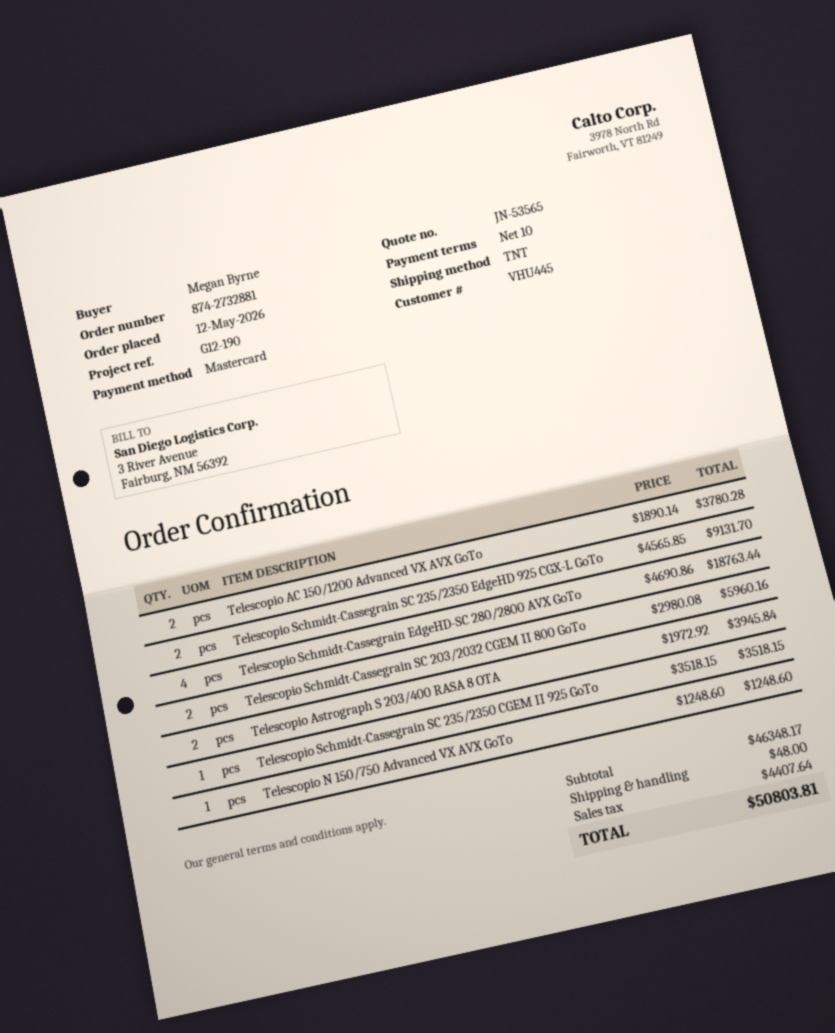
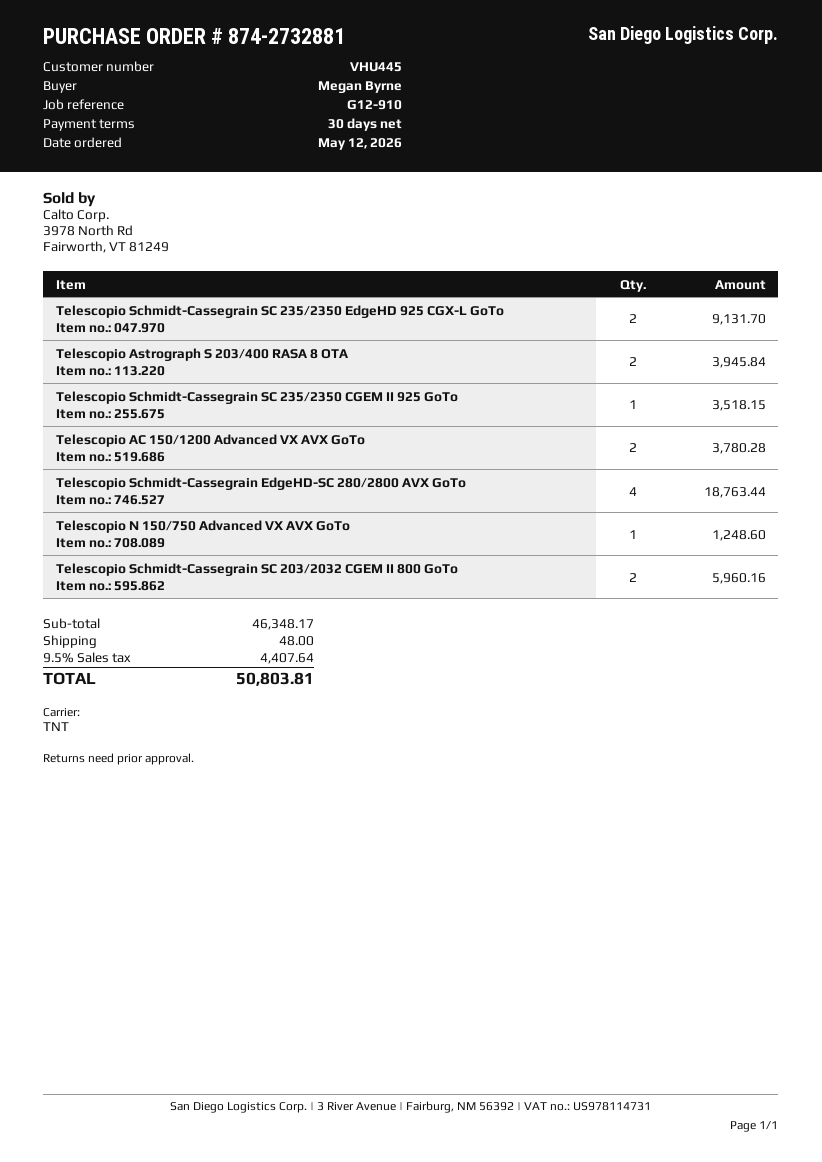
payment terms: 10 days -> 30 days
reference: G12-190 -> G12-910

